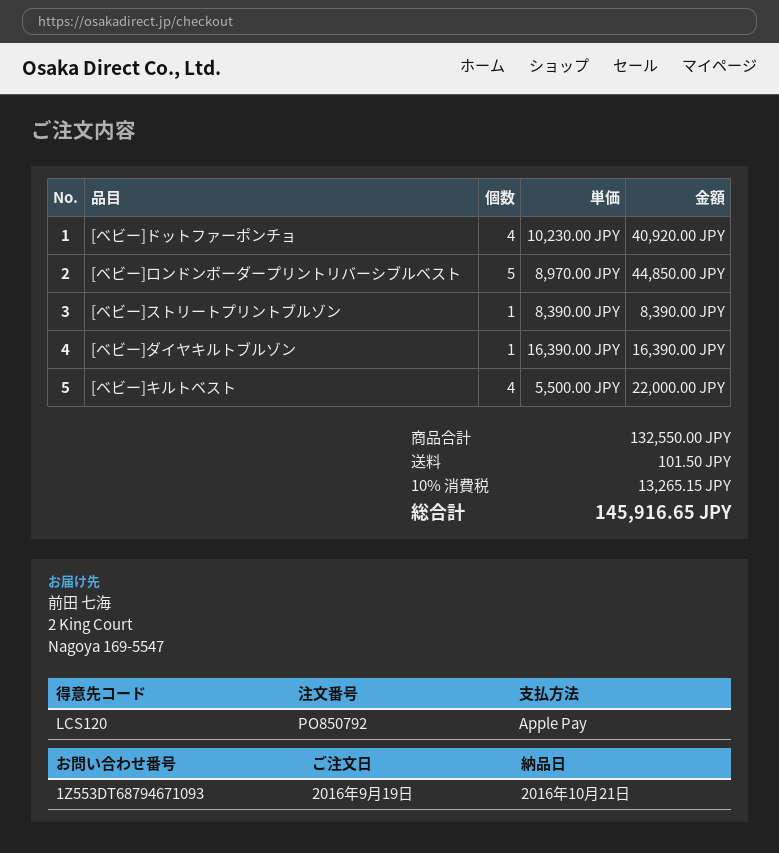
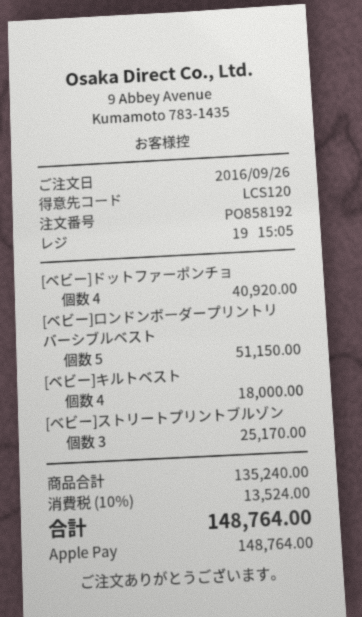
order number: PO850792 -> PO858192
order date: 2016-09-19 -> 2016-09-26
[ベビー]ロンドンボーダープリントリバーシブルベスト: 5 for 44850.00 -> 5 for 51150.00
[ベビー]ストリートプリントブルゾン: 1 for 8390.00 -> 3 for 25170.00
[ベビー]ダイヤキルトブルゾン: 1 for 16390.00 -> none
[ベビー]キルトベスト: 4 for 22000.00 -> 4 for 18000.00
subtotal: 132550.00 -> 135240.00
shipping: 101.50 -> none
tax: 10% = 13265.15 -> 10% = 13524.00
total: 145916.65 -> 148764.00

